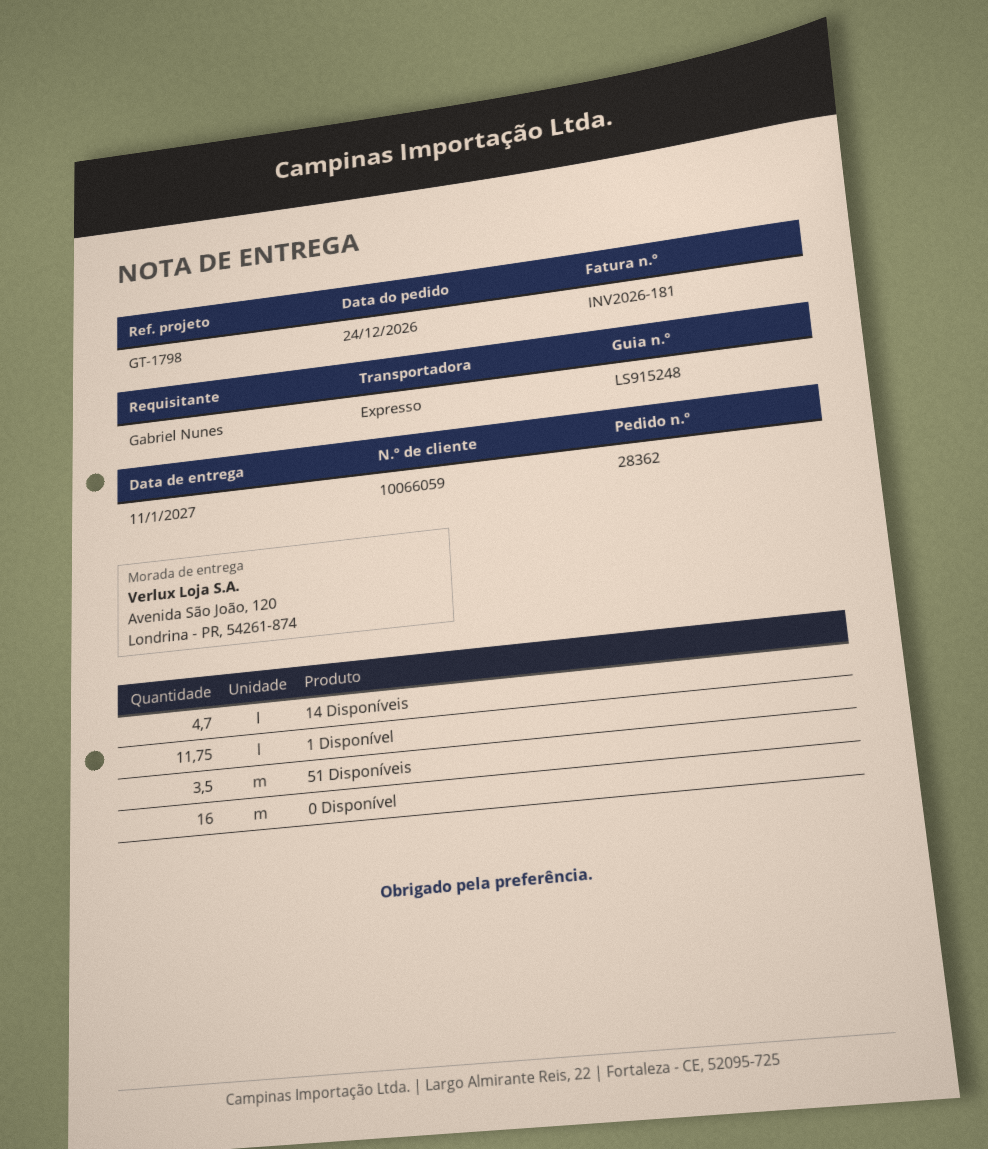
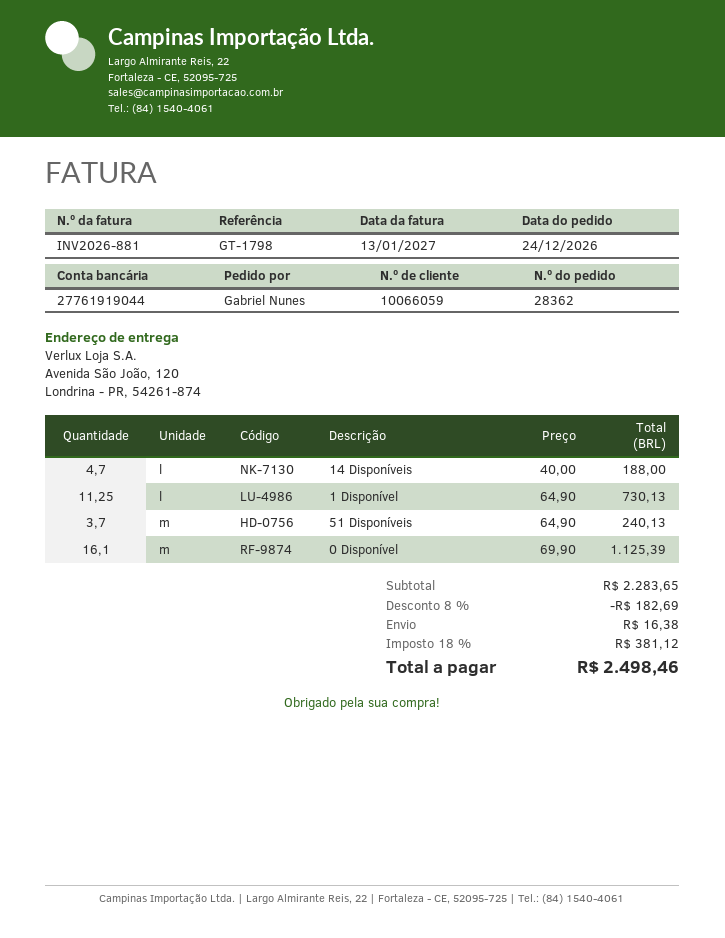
invoice number: INV2026-181 -> INV2026-881
1 Disponível: 11.75 -> 11.25
51 Disponíveis: 3.5 -> 3.7
0 Disponível: 16 -> 16.1

